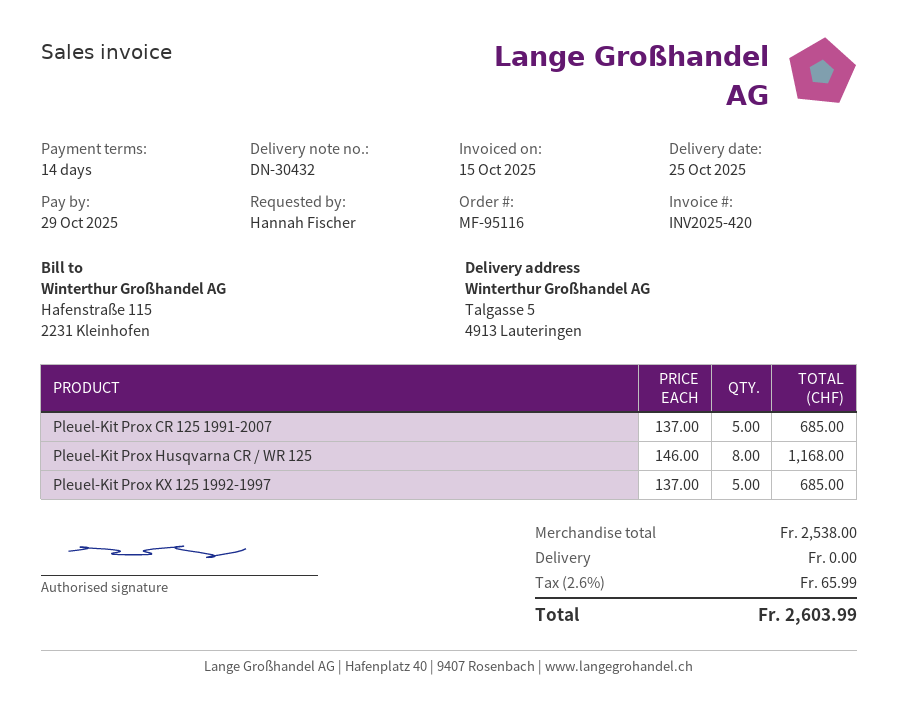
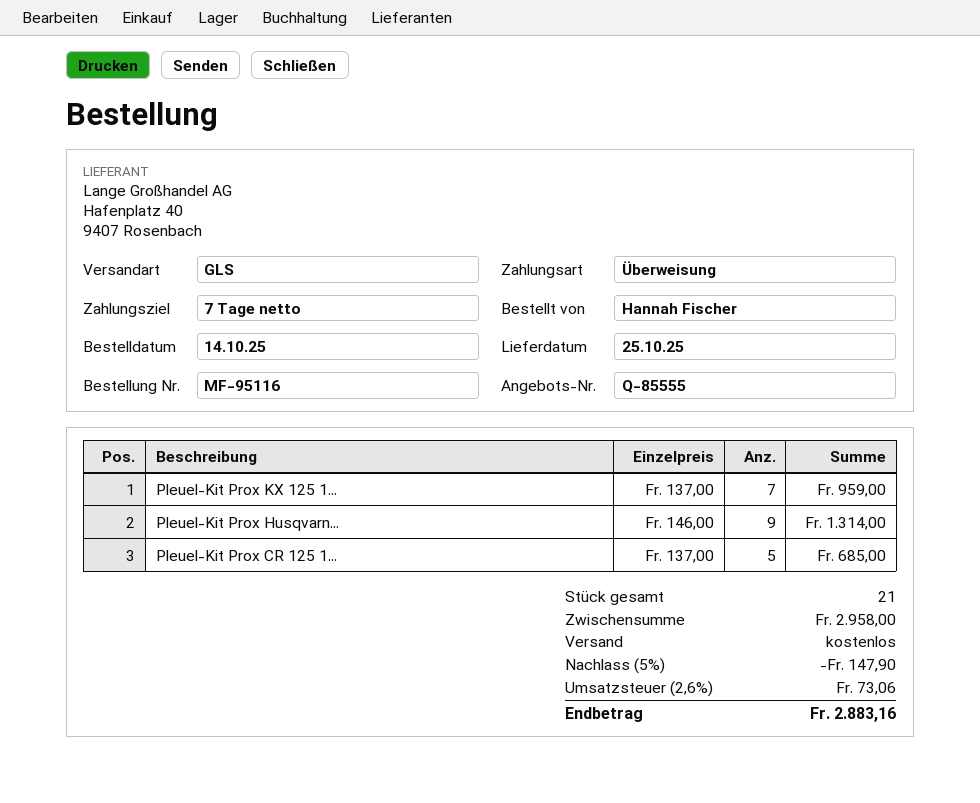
payment terms: 14 days -> 7 days
Pleuel-Kit Prox Husqvarna CR / WR 125: 8 x 146.00 = 1168.00 -> 9 x 146.00 = 1314.00
Pleuel-Kit Prox KX 125 1992-1997: 5 x 137.00 = 685.00 -> 7 x 137.00 = 959.00
subtotal: 2538.00 -> 2958.00
discount: none -> 5% = 147.90
tax: 2.6% = 65.99 -> 2.6% = 73.06
total: 2603.99 -> 2883.16

